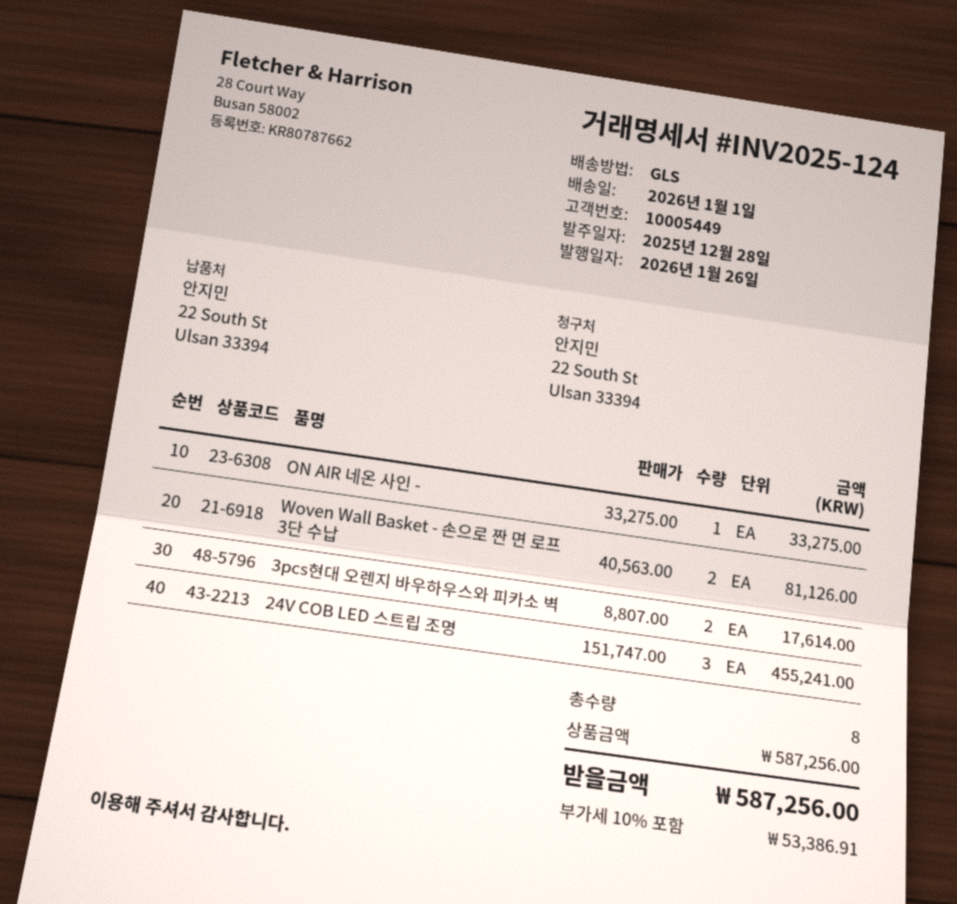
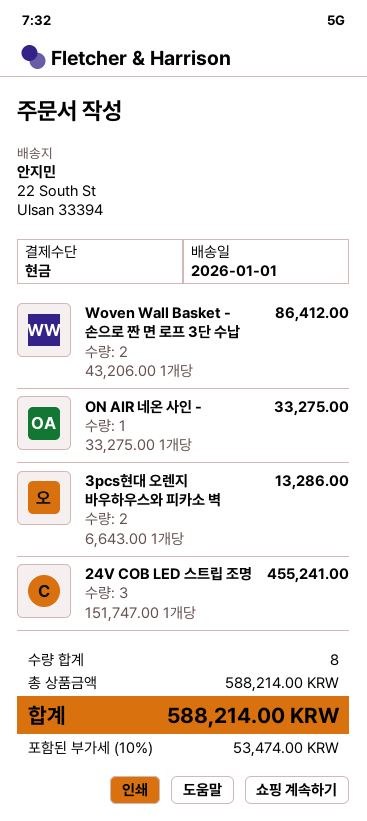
Woven Wall Basket - 손으로 짠 면 로프 3단 수납: 2 x 40563.00 = 81126.00 -> 2 x 43206.00 = 86412.00
3pcs현대 오렌지 바우하우스와 피카소 벽: 2 x 8807.00 = 17614.00 -> 2 x 6643.00 = 13286.00
subtotal: 587256.00 -> 588214.00
tax: 10% = 53386.91 -> 10% = 53474.00
total: 587256.00 -> 588214.00

